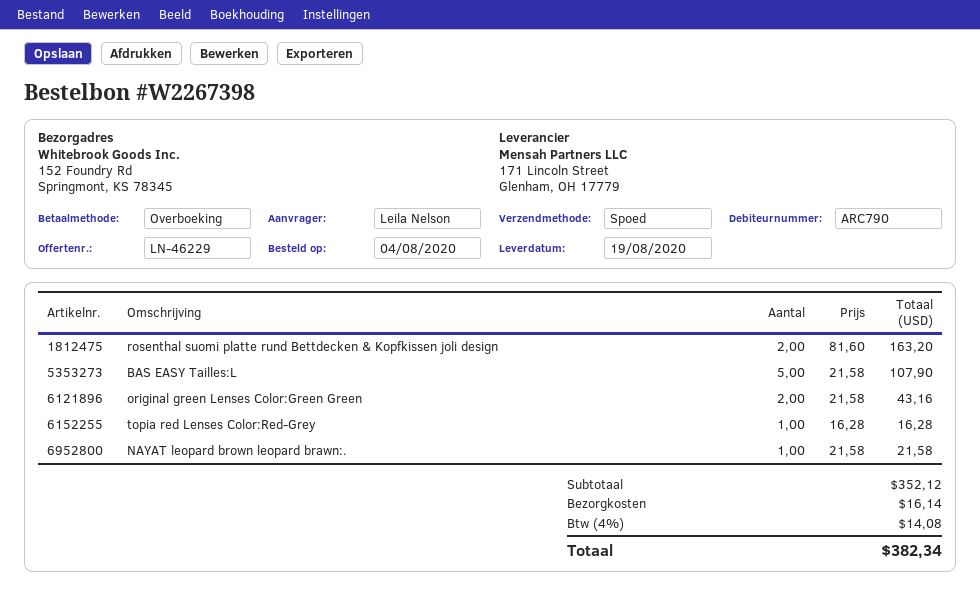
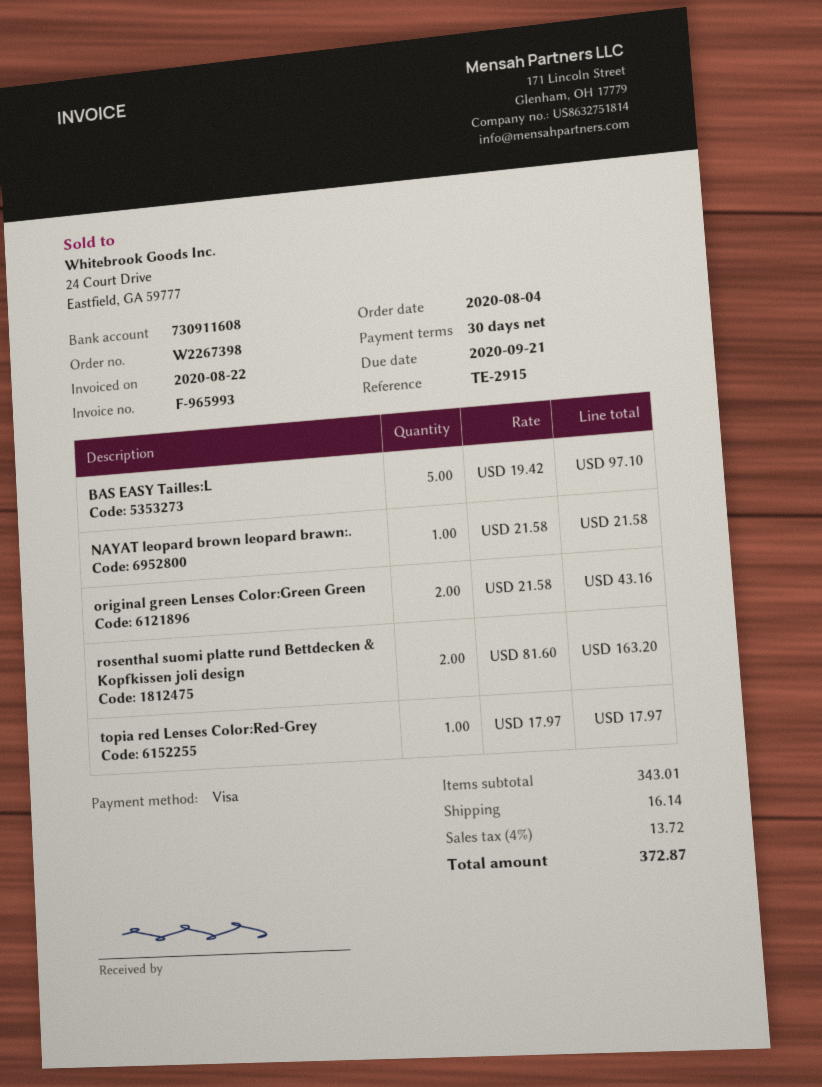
payment method: bank transfer -> Visa
BAS EASY Tailles:L: 5 x 21.58 = 107.90 -> 5 x 19.42 = 97.10
topia red Lenses Color:Red-Grey: 1 x 16.28 = 16.28 -> 1 x 17.97 = 17.97
subtotal: 352.12 -> 343.01
tax: 4% = 14.08 -> 4% = 13.72
total: 382.34 -> 372.87

